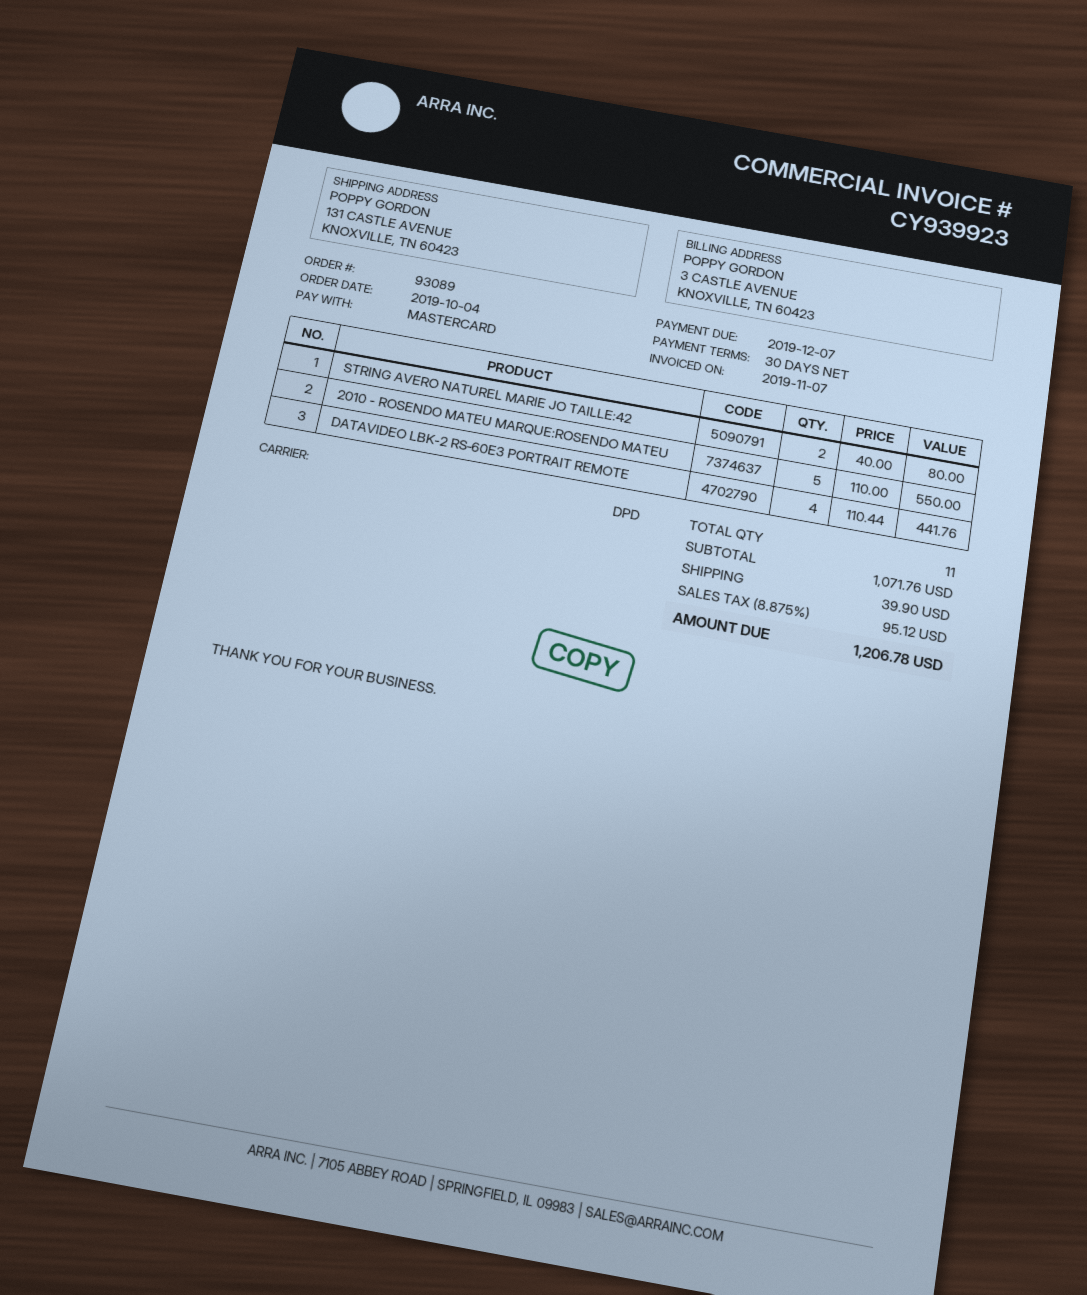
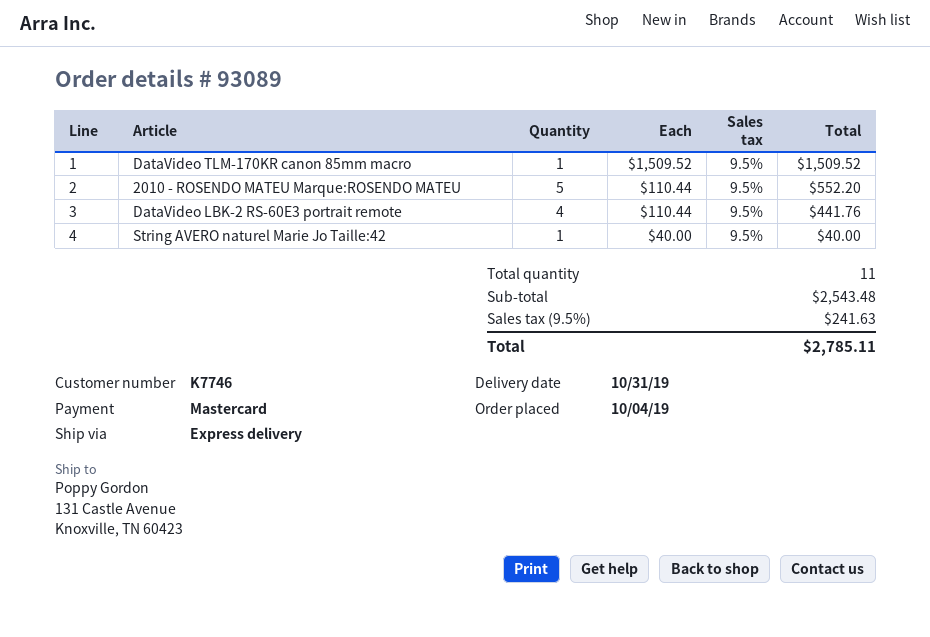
shipping method: DPD -> express
STRING AVERO NATUREL MARIE JO TAILLE:42: 2 x 40.00 = 80.00 -> 1 x 40.00 = 40.00
2010 - ROSENDO MATEU MARQUE:ROSENDO MATEU: 5 x 110.00 = 550.00 -> 5 x 110.44 = 552.20
DataVideo TLM-170KR canon 85mm macro: none -> 1 x 1509.52 = 1509.52
subtotal: 1071.76 -> 2543.48
shipping: 39.90 -> none
tax: 8.875% = 95.12 -> 9.5% = 241.63
total: 1206.78 -> 2785.11

